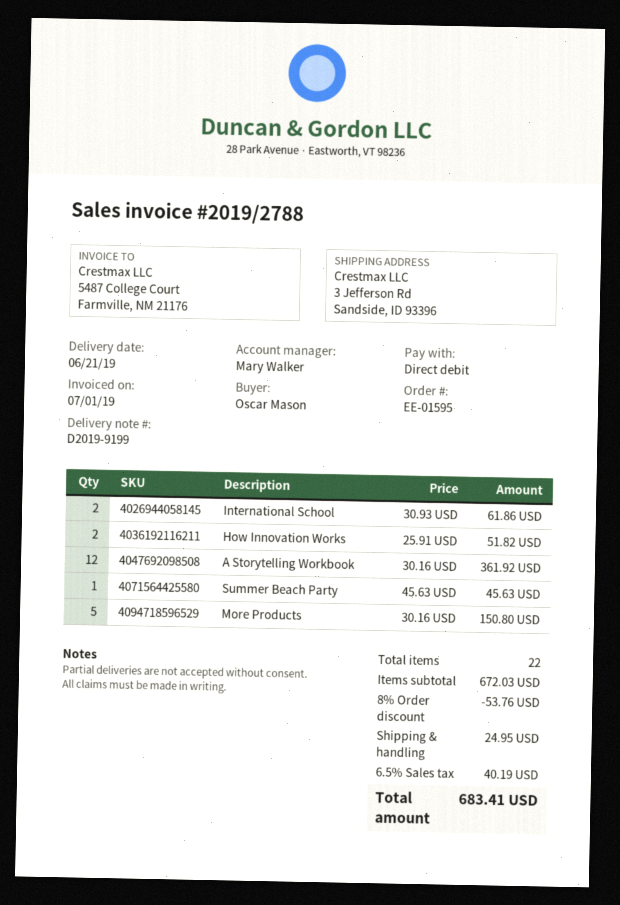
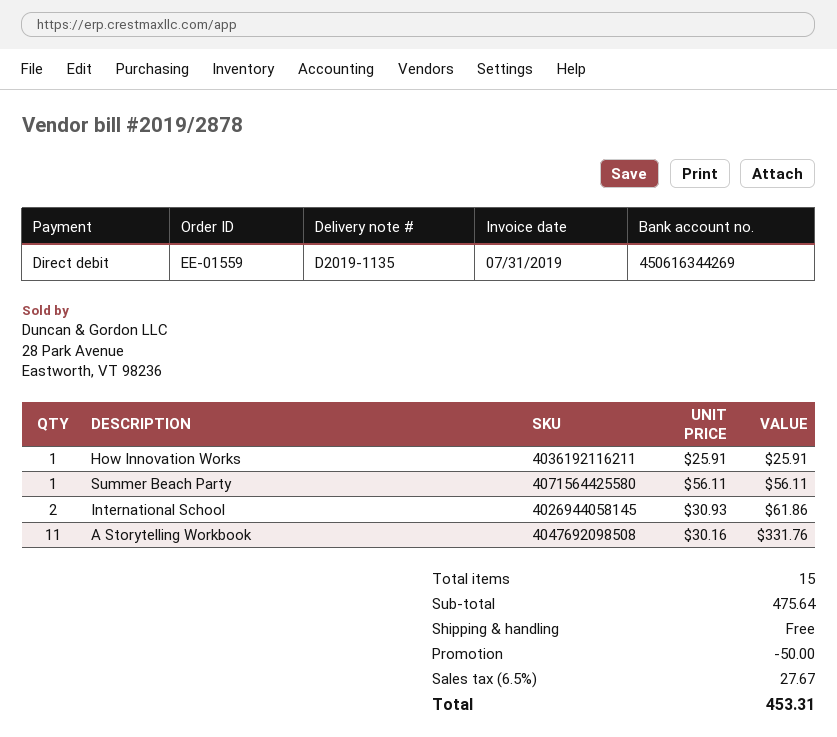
order number: EE-01595 -> EE-01559
delivery note number: D2019-9199 -> D2019-1135
invoice number: 2019/2788 -> 2019/2878
invoice date: 2019-07-01 -> 2019-07-31
How Innovation Works: 2 x 25.91 = 51.82 -> 1 x 25.91 = 25.91
A Storytelling Workbook: 12 x 30.16 = 361.92 -> 11 x 30.16 = 331.76
Summer Beach Party: 1 x 45.63 = 45.63 -> 1 x 56.11 = 56.11
More Products: 5 x 30.16 = 150.80 -> none
total quantity: 22 -> 15
subtotal: 672.03 -> 475.64
discount: 53.76 -> 50.00
shipping: 24.95 -> 0.00
tax: 6.5% = 40.19 -> 6.5% = 27.67
total: 683.41 -> 453.31

